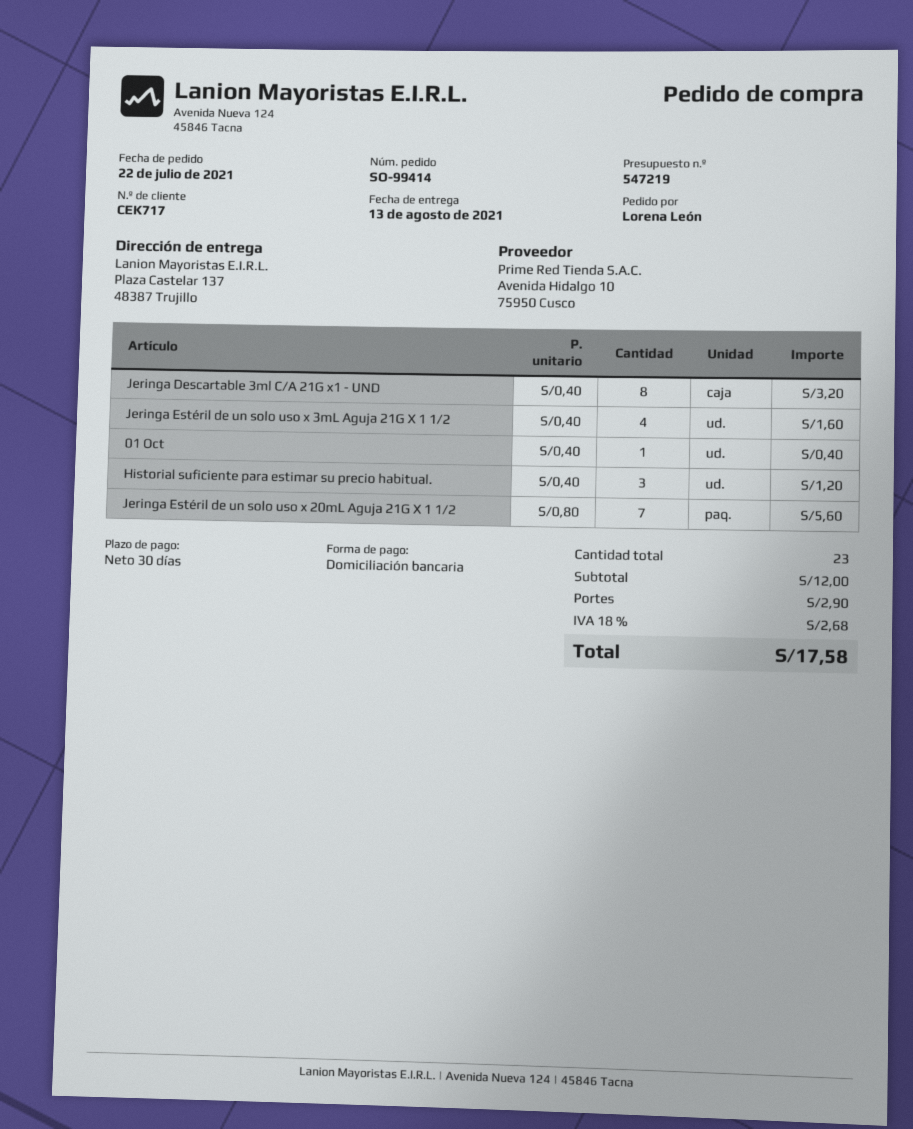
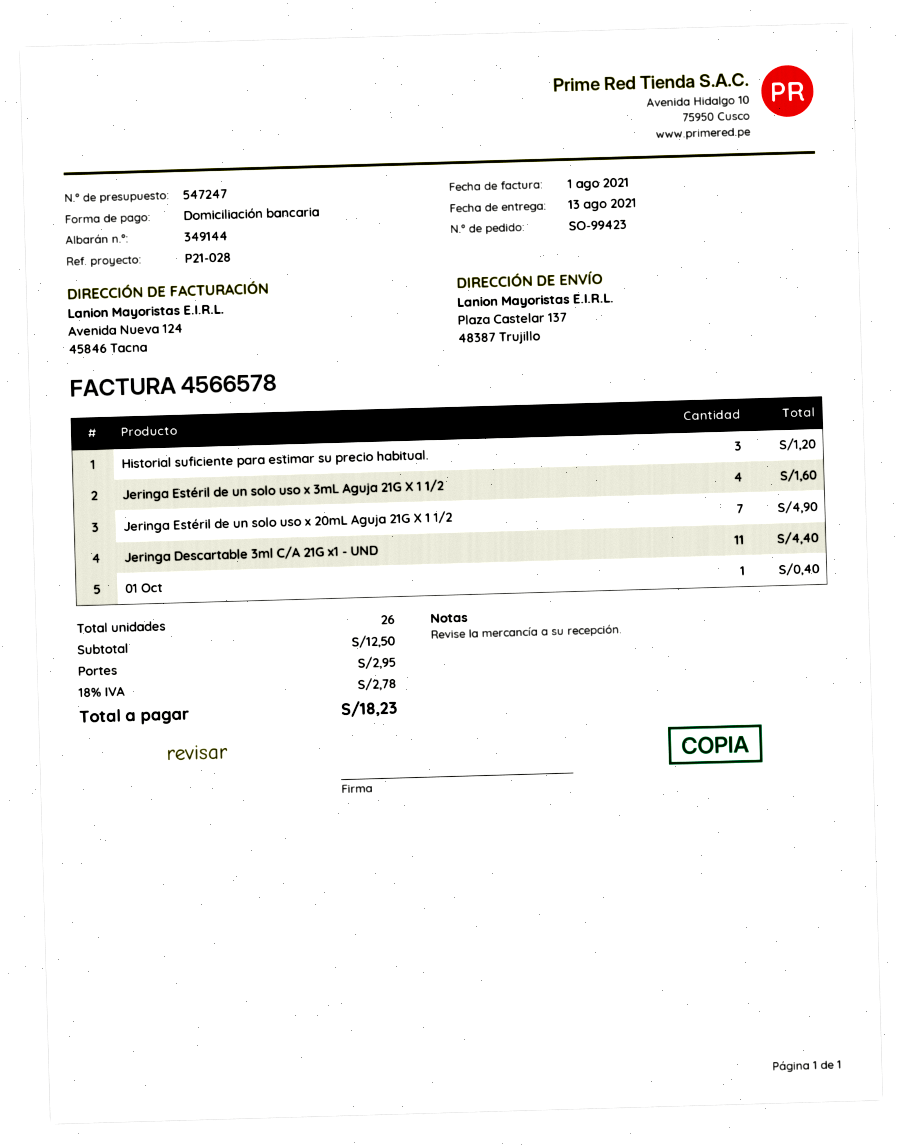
quote number: 547219 -> 547247
order number: SO-99414 -> SO-99423
Jeringa Descartable 3ml C/A 21G x1 - UND: 8 for 3.20 -> 11 for 4.40
Jeringa Estéril de un solo uso x 20mL Aguja 21G X 1 1/2: 7 for 5.60 -> 7 for 4.90
total quantity: 23 -> 26
subtotal: 12.00 -> 12.50
shipping: 2.90 -> 2.95
tax: 18% = 2.68 -> 18% = 2.78
total: 17.58 -> 18.23

